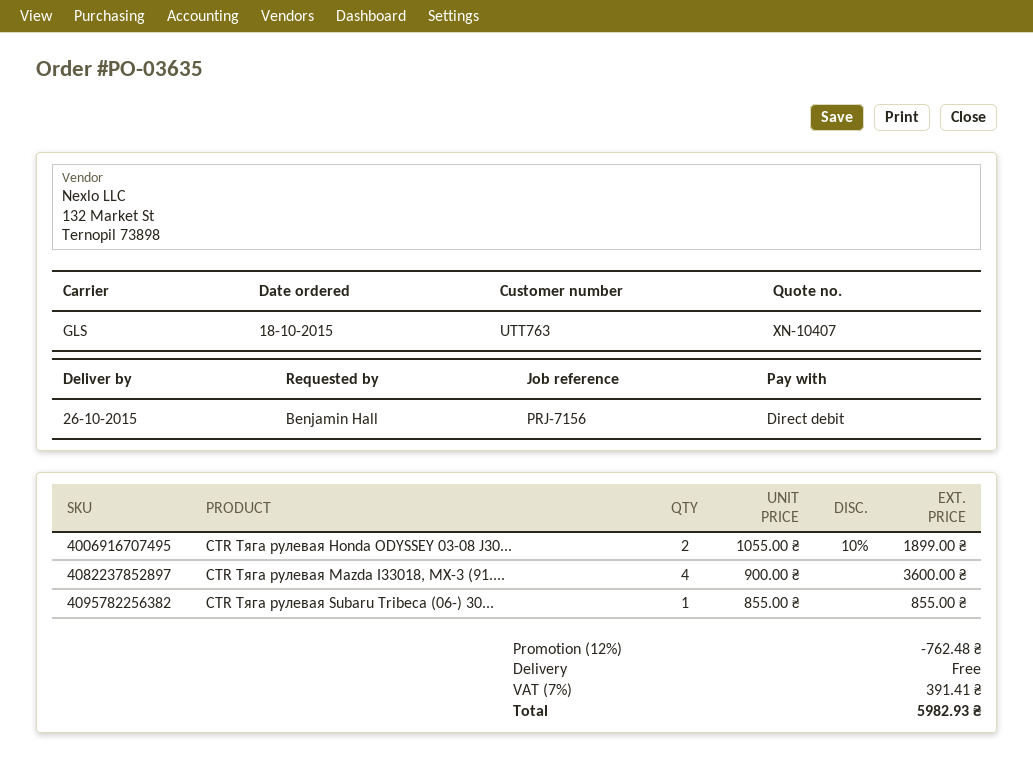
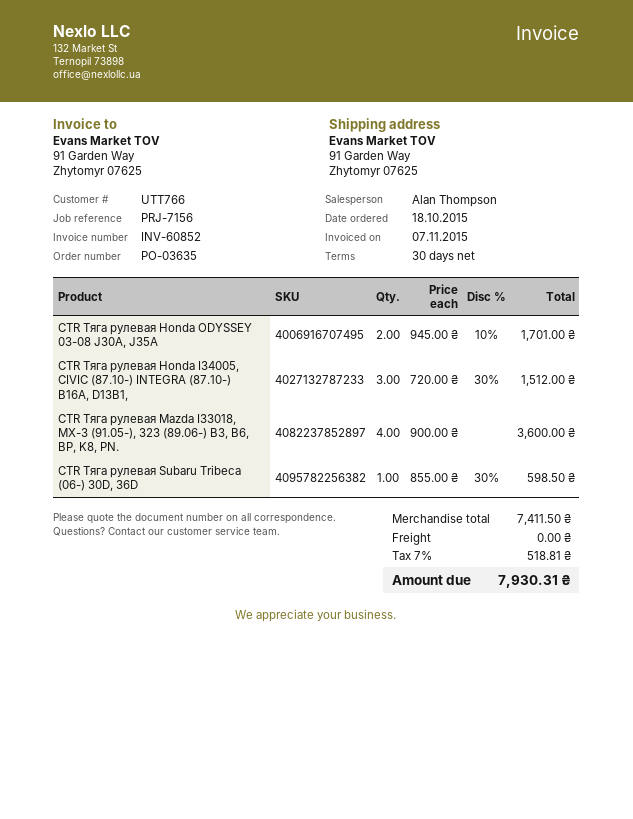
customer number: UTT763 -> UTT766
CTR Тяга рулевая Honda ODYSSEY 03-08 J30...: 2 x 1055.00 - 10% = 1899.00 -> 2 x 945.00 - 10% = 1701.00
CTR Тяга рулевая Subaru Tribeca (06-) 30...: 1 x 855.00 = 855.00 -> 1 x 855.00 - 30% = 598.50
CTR Тяга рулевая Honda I34005, CIVIC (87.10-) INTEGRA (87.10-) B16A, D13B1,: none -> 3 x 720.00 - 30% = 1512.00
discount: 12% = 762.48 -> none
tax: 7% = 391.41 -> 7% = 518.81
total: 5982.93 -> 7930.31

